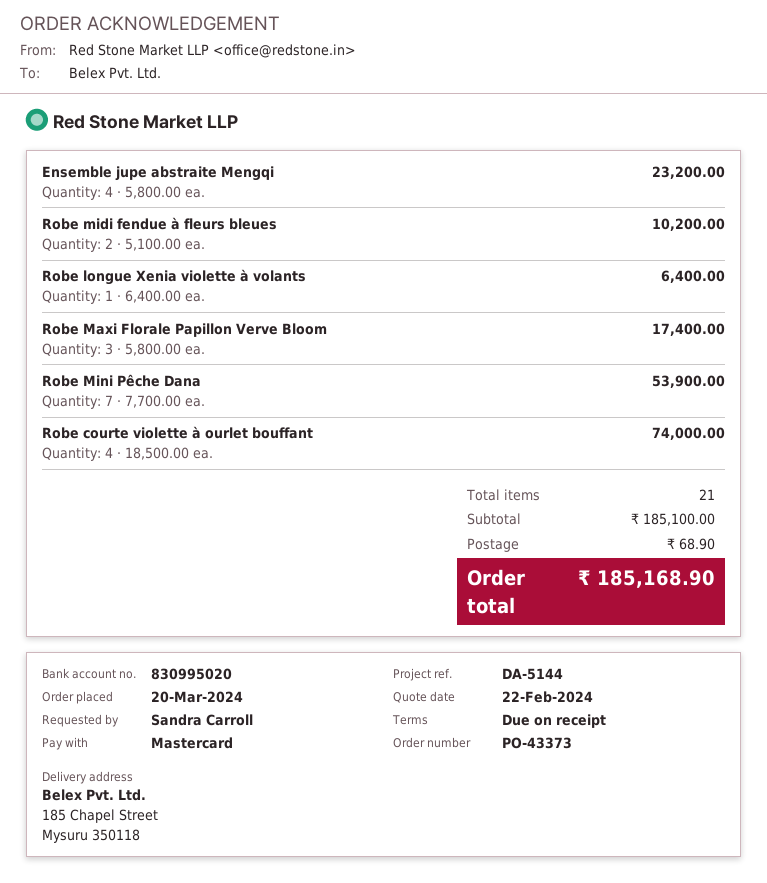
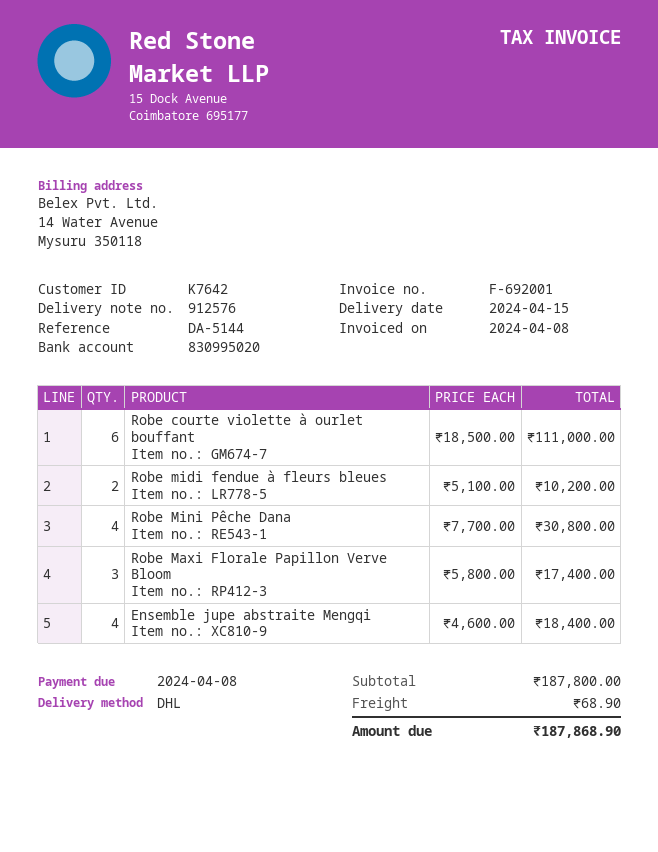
Ensemble jupe abstraite Mengqi: 4 x 5800.00 = 23200.00 -> 4 x 4600.00 = 18400.00
Robe longue Xenia violette à volants: 1 x 6400.00 = 6400.00 -> none
Robe Mini Pêche Dana: 7 x 7700.00 = 53900.00 -> 4 x 7700.00 = 30800.00
Robe courte violette à ourlet bouffant: 4 x 18500.00 = 74000.00 -> 6 x 18500.00 = 111000.00
subtotal: 185100.00 -> 187800.00
total: 185168.90 -> 187868.90

